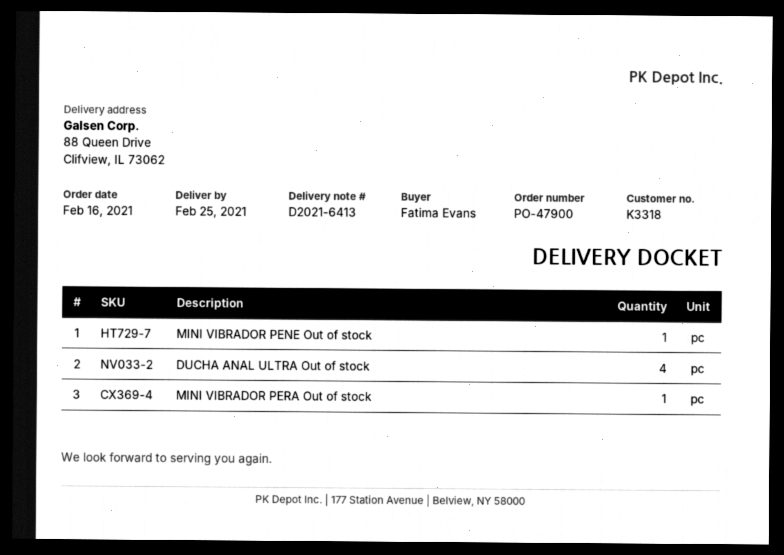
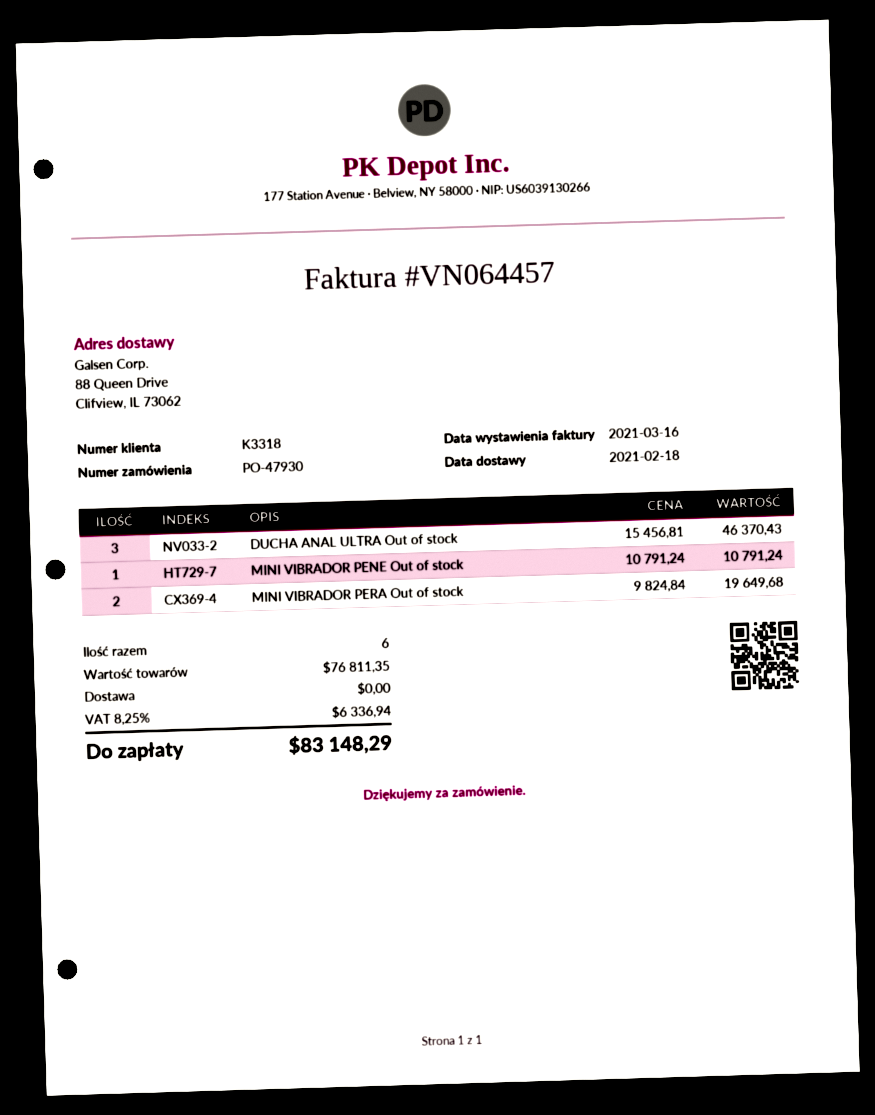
order number: PO-47900 -> PO-47930
delivery date: 2021-02-25 -> 2021-02-18
DUCHA ANAL ULTRA Out of stock: 4 -> 3
MINI VIBRADOR PERA Out of stock: 1 -> 2

